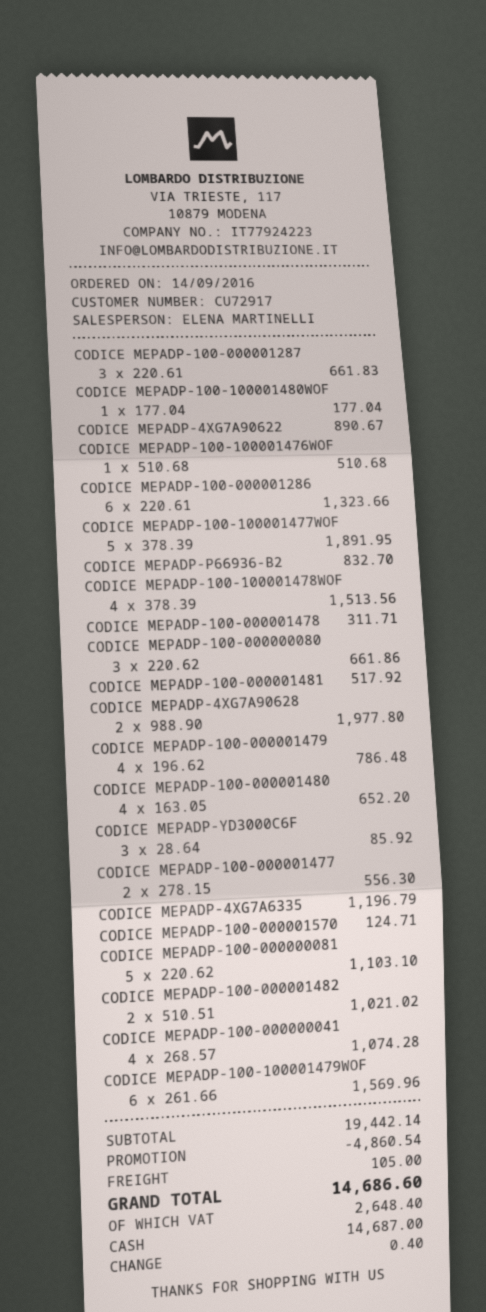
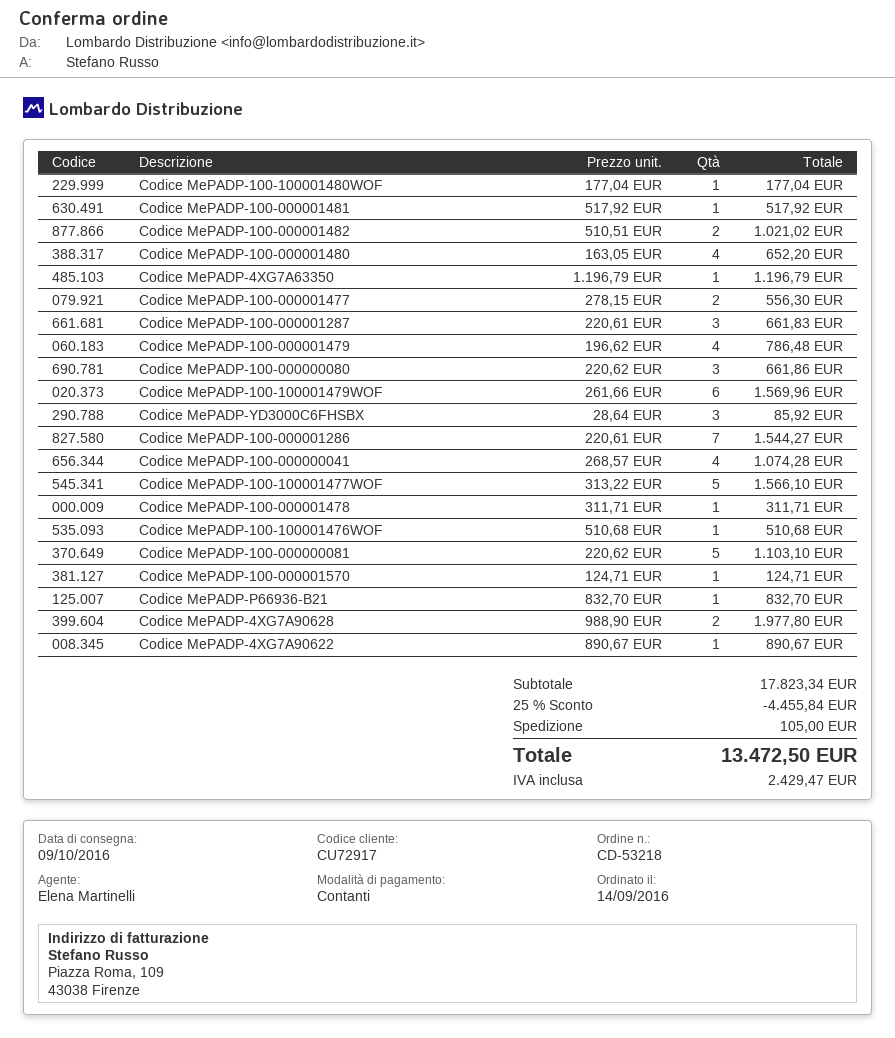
CODICE MEPADP-100-000001286: 6 x 220.61 = 1323.66 -> 7 x 220.61 = 1544.27
CODICE MEPADP-100-100001477WOF: 5 x 378.39 = 1891.95 -> 5 x 313.22 = 1566.10
CODICE MEPADP-100-100001478WOF: 4 x 378.39 = 1513.56 -> none
subtotal: 19442.14 -> 17823.34
discount: 4860.54 -> 4455.84
tax: 2648.40 -> 2429.47
total: 14686.60 -> 13472.50

